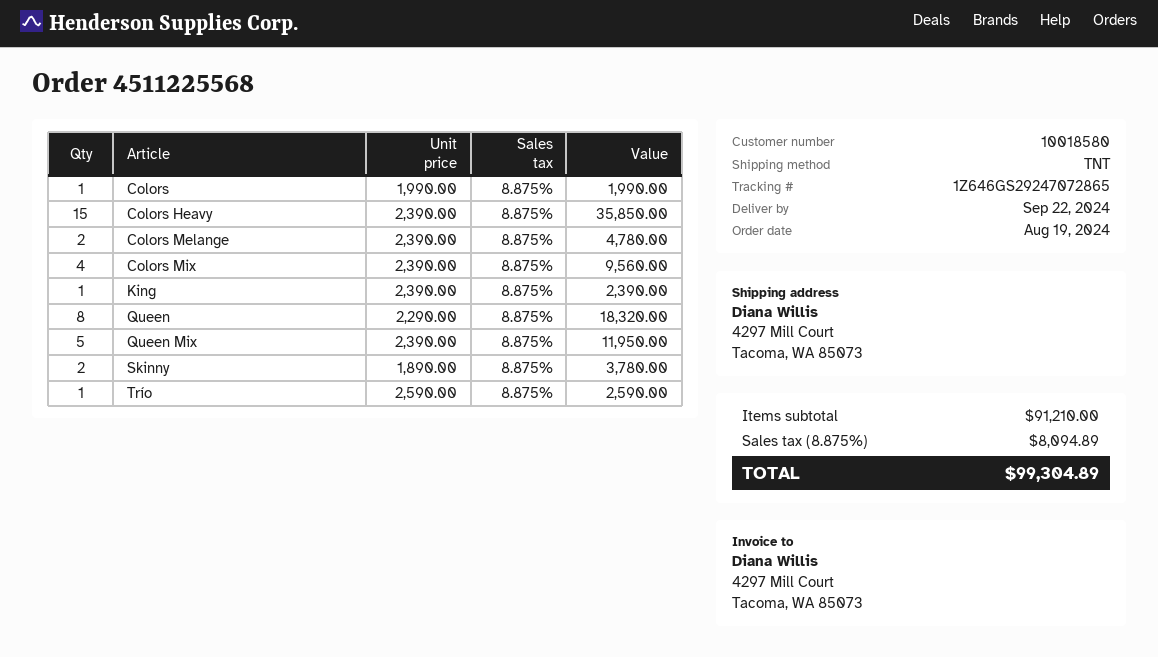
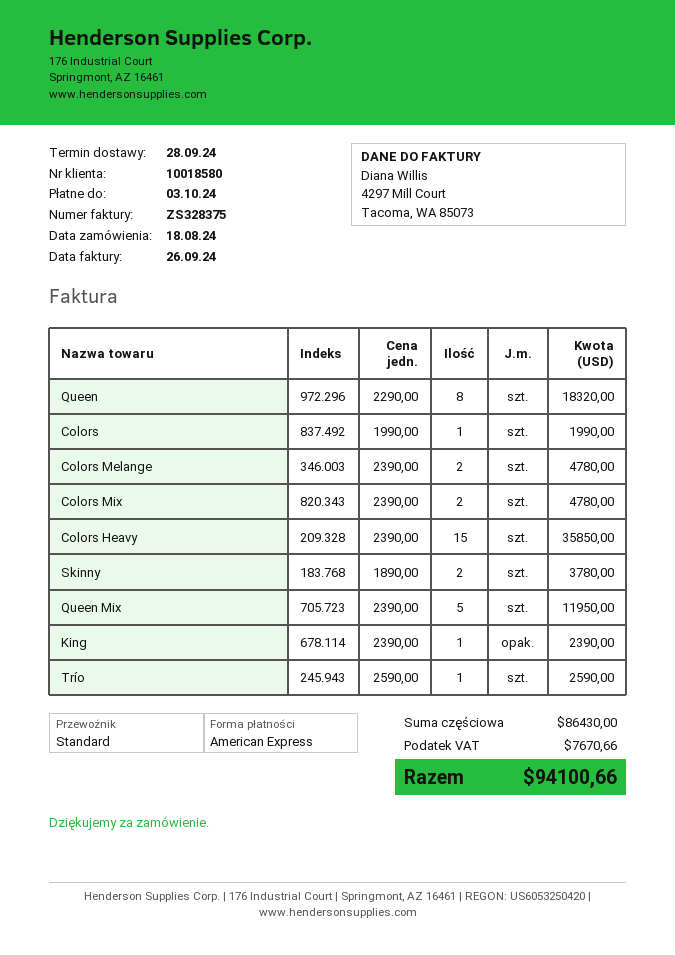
order date: 2024-08-19 -> 2024-08-18
delivery date: 2024-09-22 -> 2024-09-28
shipping method: TNT -> standard
Colors Mix: 4 x 2390.00 = 9560.00 -> 2 x 2390.00 = 4780.00
subtotal: 91210.00 -> 86430.00
tax: 8094.89 -> 7670.66
total: 99304.89 -> 94100.66

